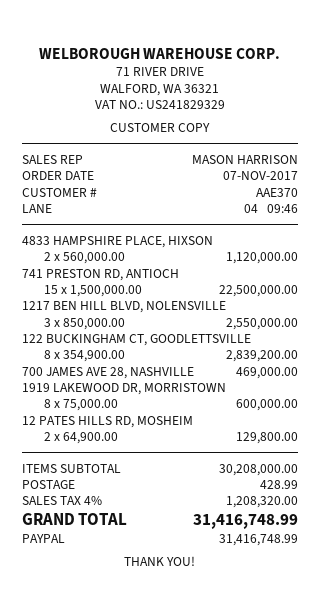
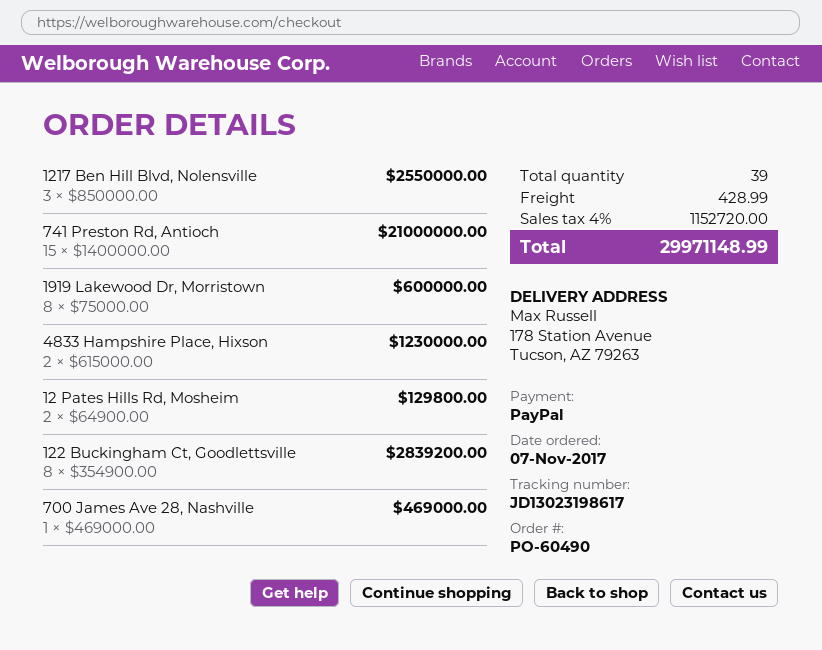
4833 HAMPSHIRE PLACE, HIXSON: 2 x 560000.00 = 1120000.00 -> 2 x 615000.00 = 1230000.00
741 PRESTON RD, ANTIOCH: 15 x 1500000.00 = 22500000.00 -> 15 x 1400000.00 = 21000000.00
tax: 4% = 1208320.00 -> 4% = 1152720.00
total: 31416748.99 -> 29971148.99

